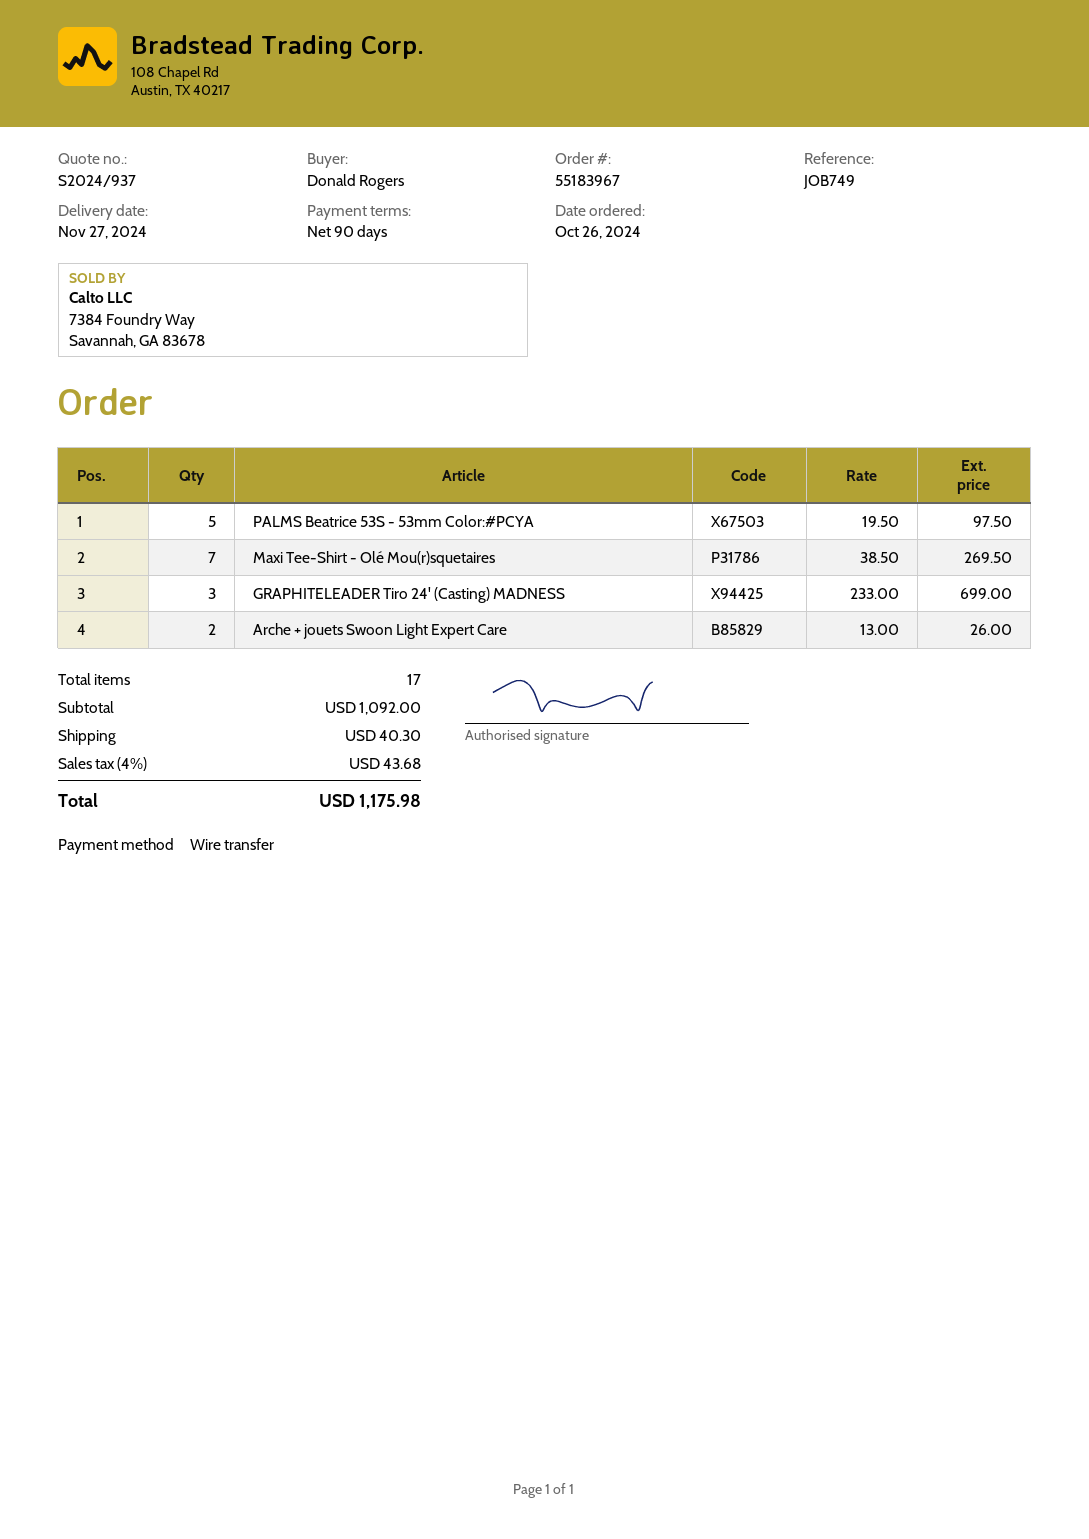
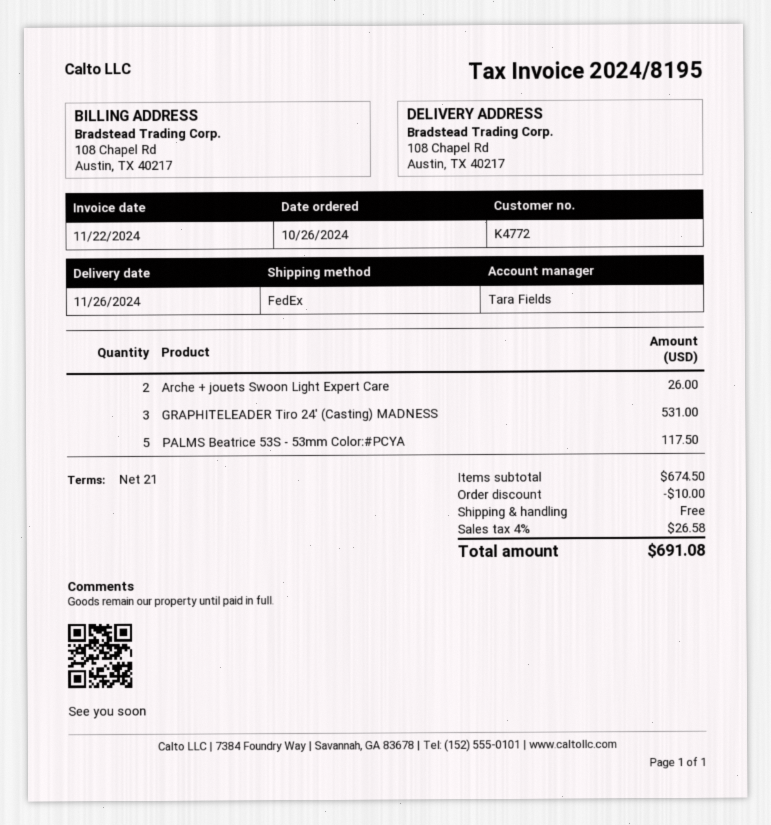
delivery date: 2024-11-27 -> 2024-11-26
payment terms: 90 days -> 21 days
PALMS Beatrice 53S - 53mm Color:#PCYA: 5 for 97.50 -> 5 for 117.50
Maxi Tee-Shirt - Olé Mou(r)squetaires: 7 for 269.50 -> none
GRAPHITELEADER Tiro 24' (Casting) MADNESS: 3 for 699.00 -> 3 for 531.00
subtotal: 1092.00 -> 674.50
discount: none -> 10.00
shipping: 40.30 -> 0.00
tax: 4% = 43.68 -> 4% = 26.58
total: 1175.98 -> 691.08

